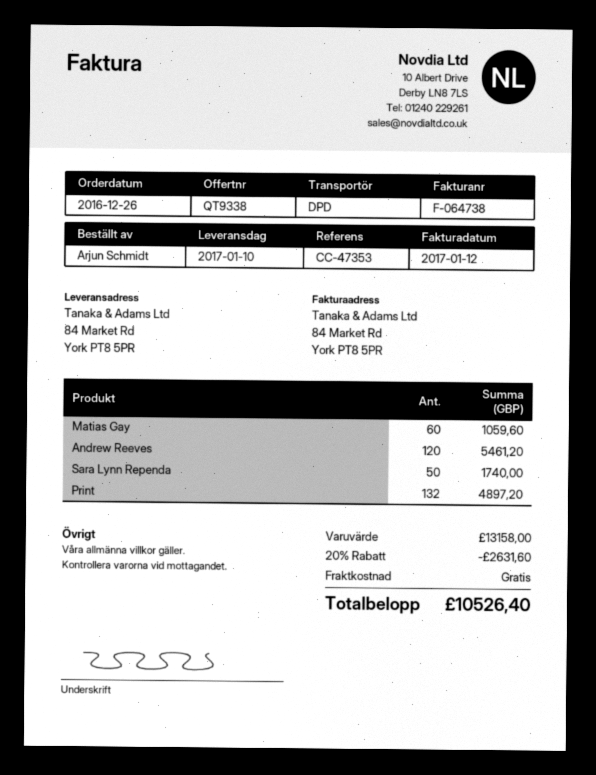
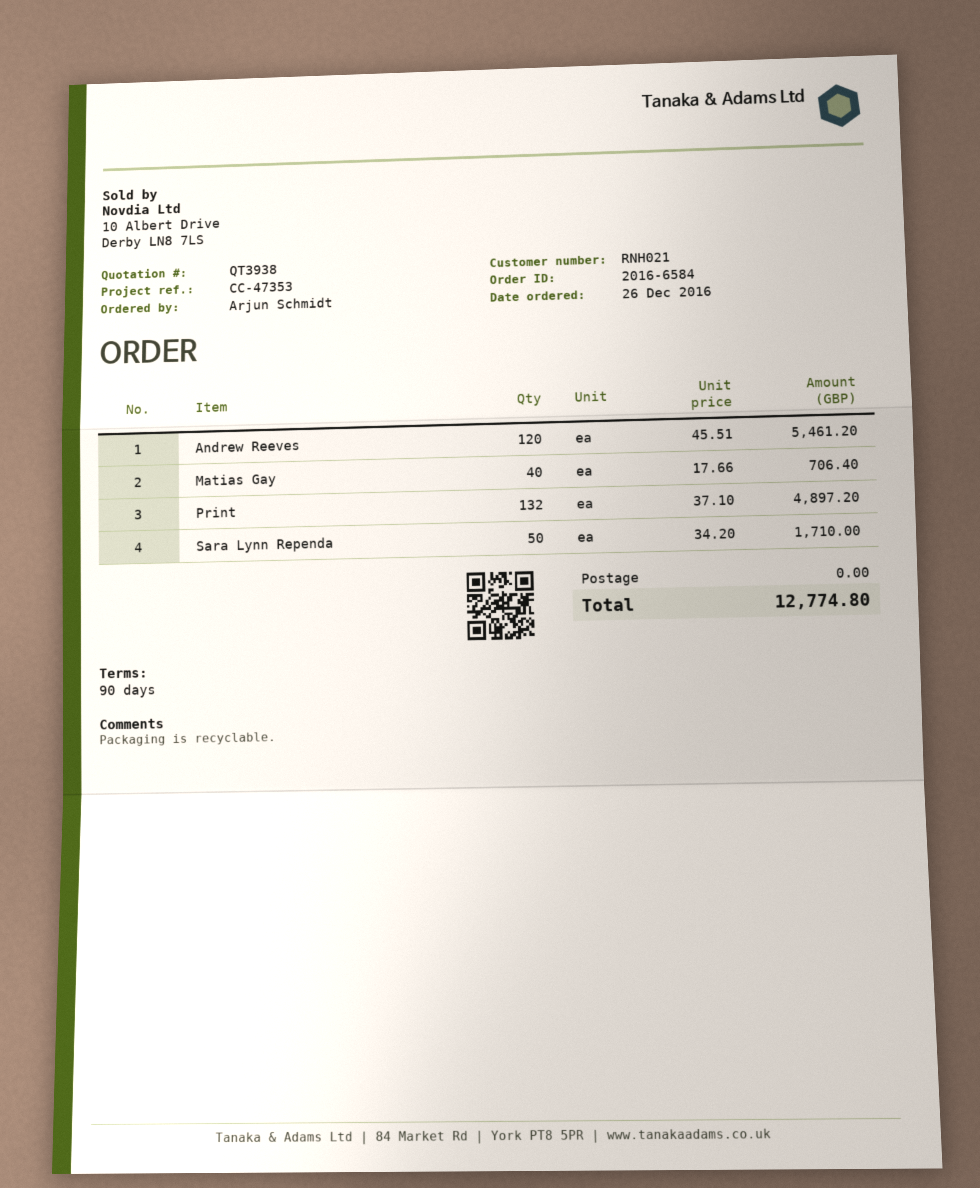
quote number: QT9338 -> QT3938
Matias Gay: 60 for 1059.60 -> 40 for 706.40
Sara Lynn Rependa: 50 for 1740.00 -> 50 for 1710.00
discount: 20% = 2631.60 -> none
total: 10526.40 -> 12774.80

